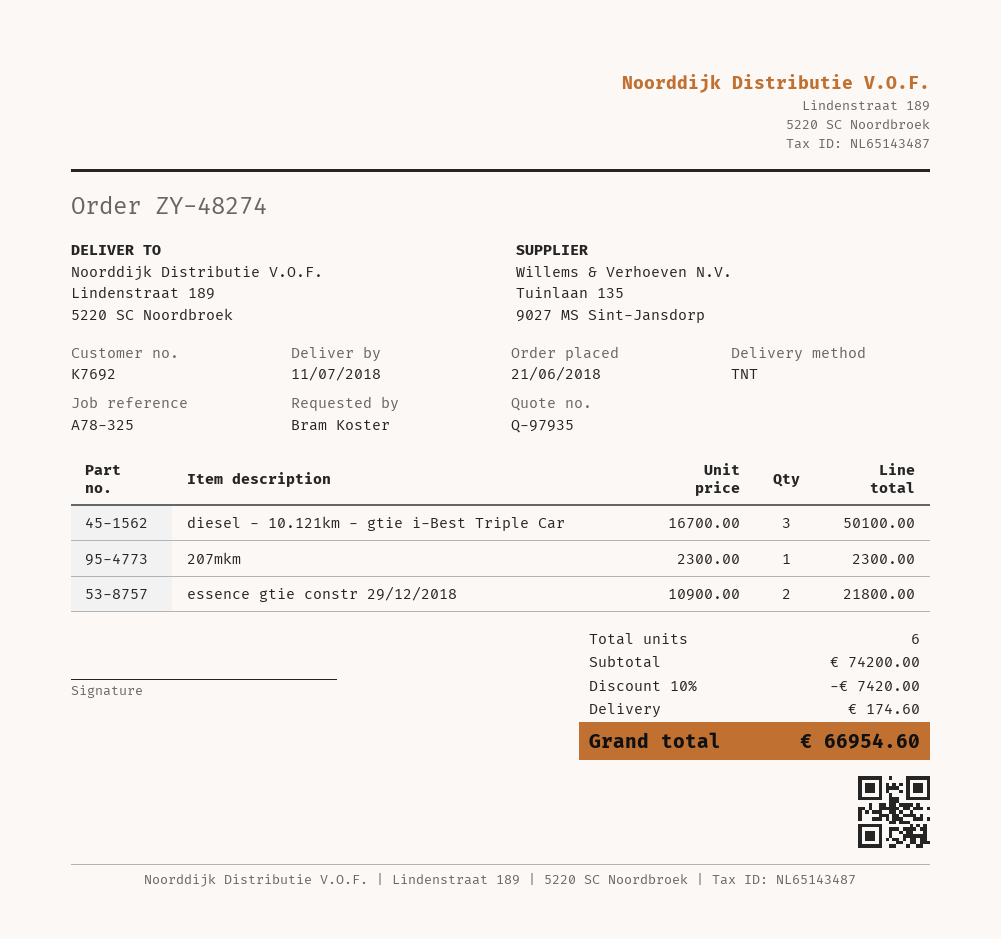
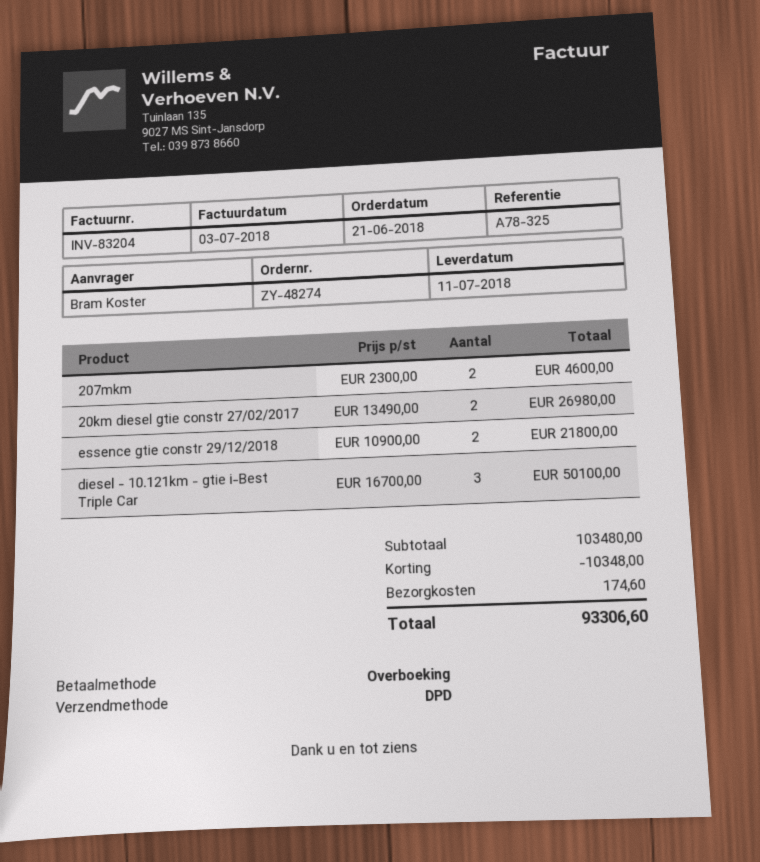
shipping method: TNT -> DPD
207mkm: 1 x 2300.00 = 2300.00 -> 2 x 2300.00 = 4600.00
20km diesel gtie constr 27/02/2017: none -> 2 x 13490.00 = 26980.00
subtotal: 74200.00 -> 103480.00
discount: 7420.00 -> 10348.00
total: 66954.60 -> 93306.60

